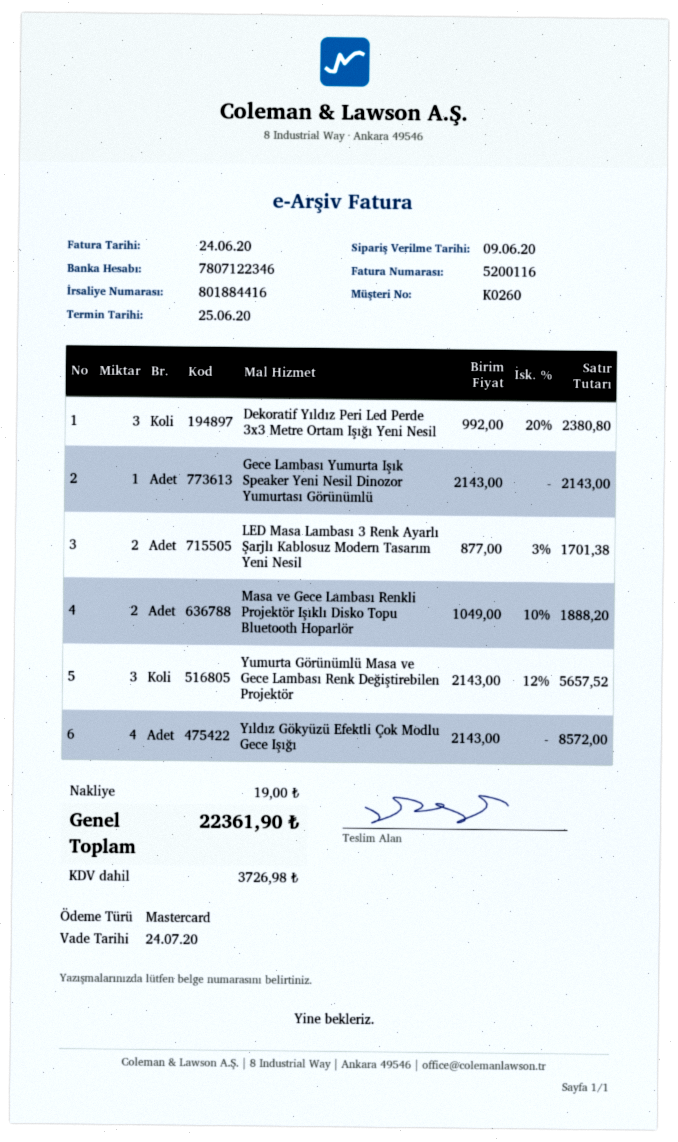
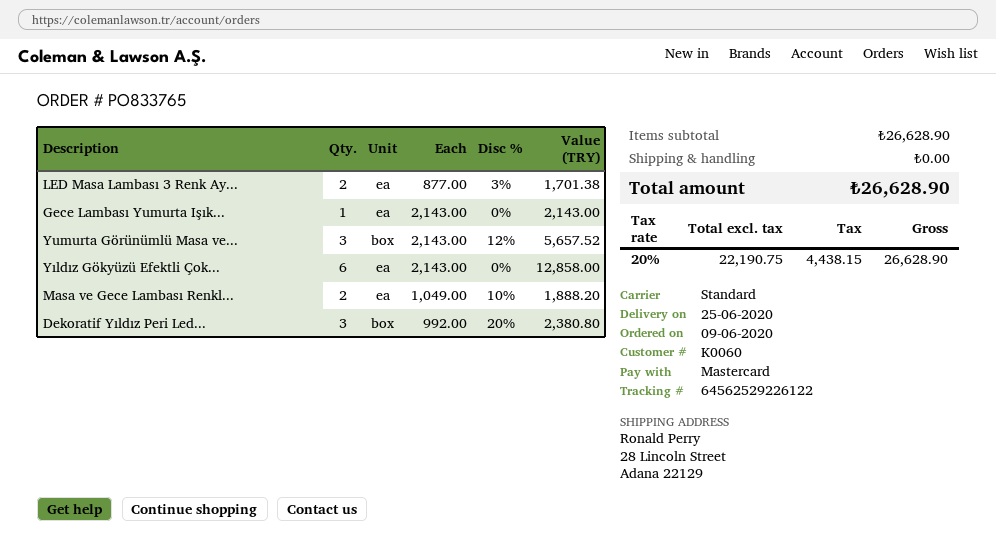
customer number: K0260 -> K0060
Yıldız Gökyüzü Efektli Çok Modlu Gece Işığı: 4 x 2143.00 = 8572.00 -> 6 x 2143.00 = 12858.00
shipping: 19.00 -> 0.00
tax: 3726.98 -> 4438.15
total: 22361.90 -> 26628.90

